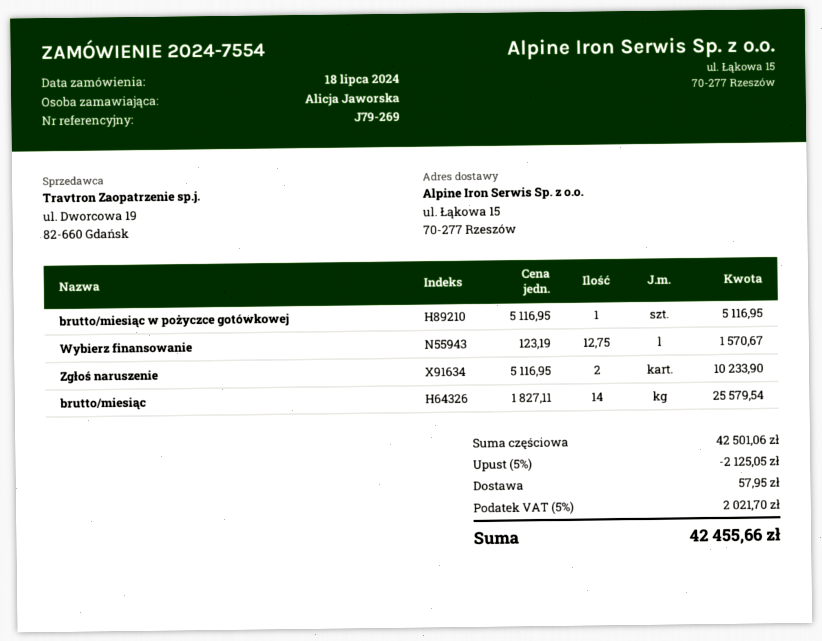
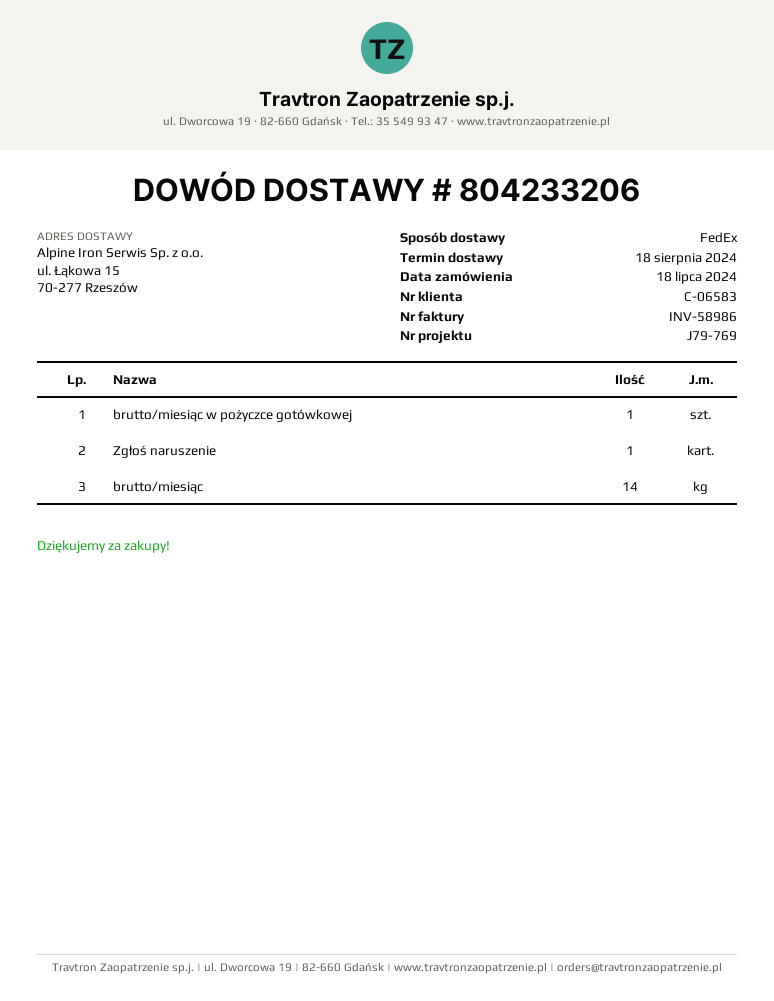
reference: J79-269 -> J79-769
Wybierz finansowanie: 12.75 -> none
Zgłoś naruszenie: 2 -> 1

